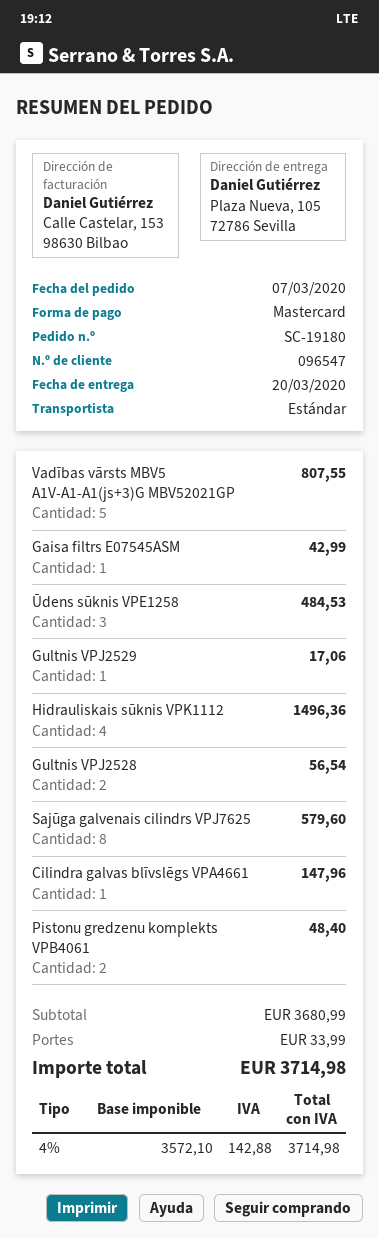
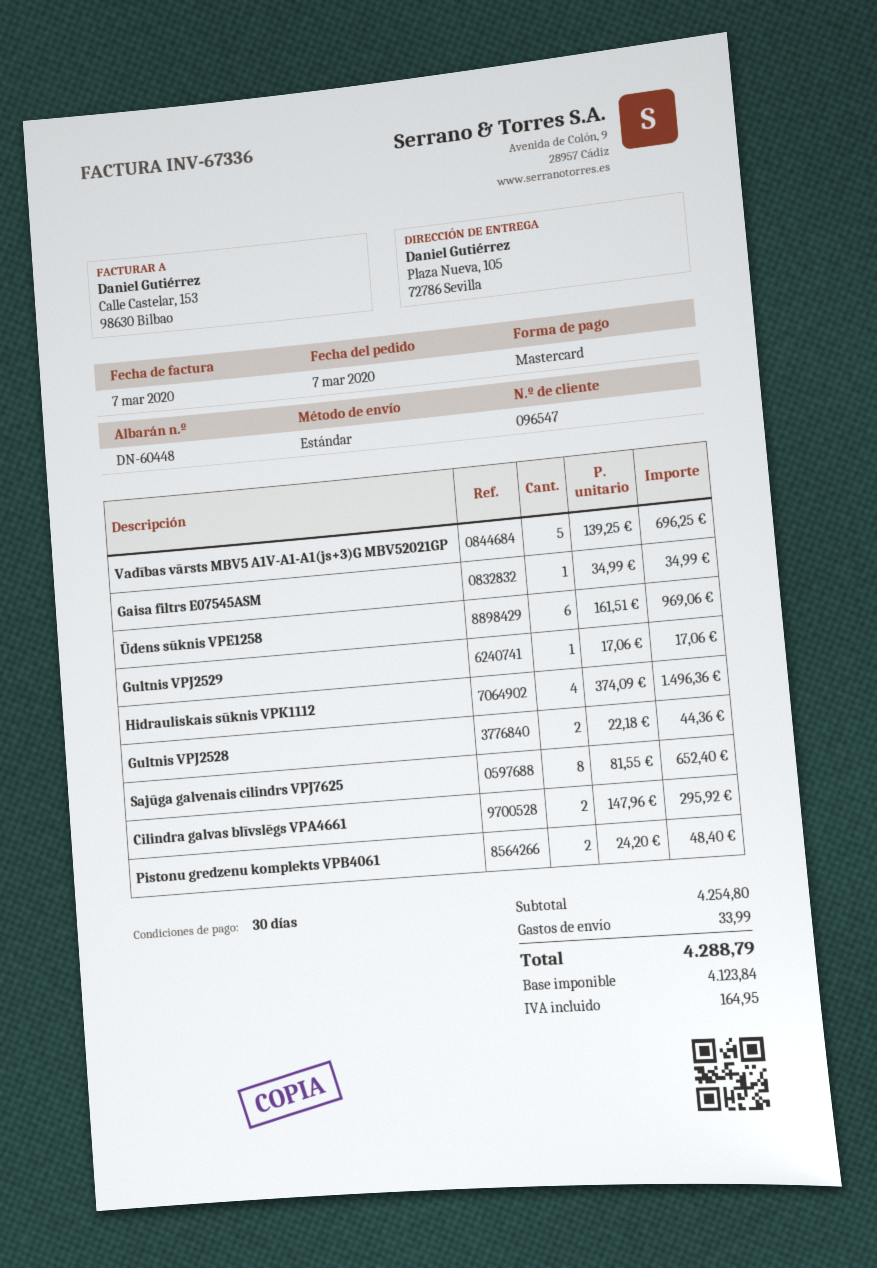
Vadības vārsts MBV5 A1V-A1-A1(js+3)G MBV52021GP: 5 for 807.55 -> 5 for 696.25
Gaisa filtrs E07545ASM: 1 for 42.99 -> 1 for 34.99
Ūdens sūknis VPE1258: 3 for 484.53 -> 6 for 969.06
Gultnis VPJ2528: 2 for 56.54 -> 2 for 44.36
Sajūga galvenais cilindrs VPJ7625: 8 for 579.60 -> 8 for 652.40
Cilindra galvas blīvslēgs VPA4661: 1 for 147.96 -> 2 for 295.92
subtotal: 3680.99 -> 4254.80
net: 3572.10 -> 4123.84
tax: 142.88 -> 164.95
total: 3714.98 -> 4288.79

